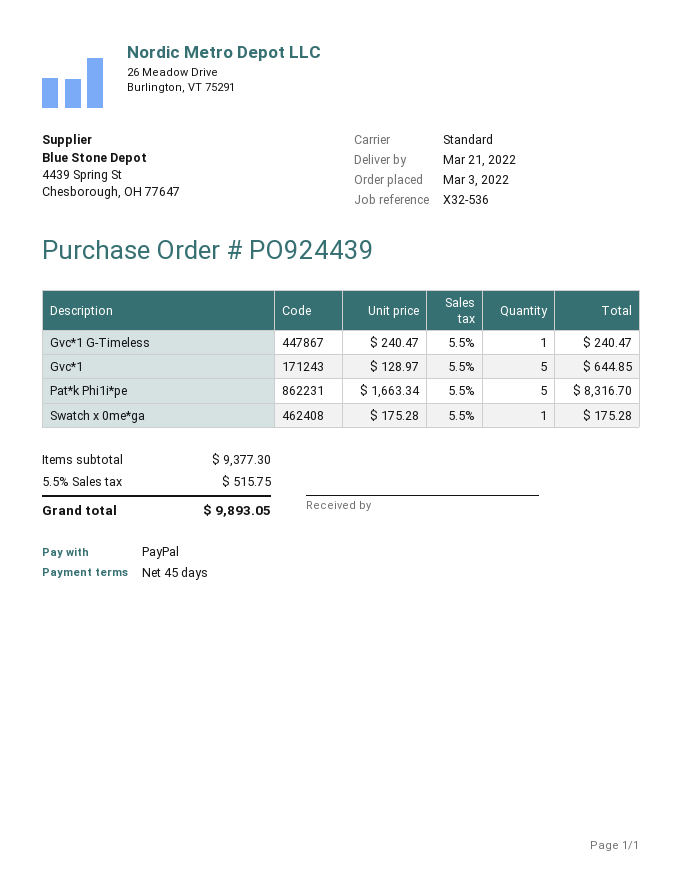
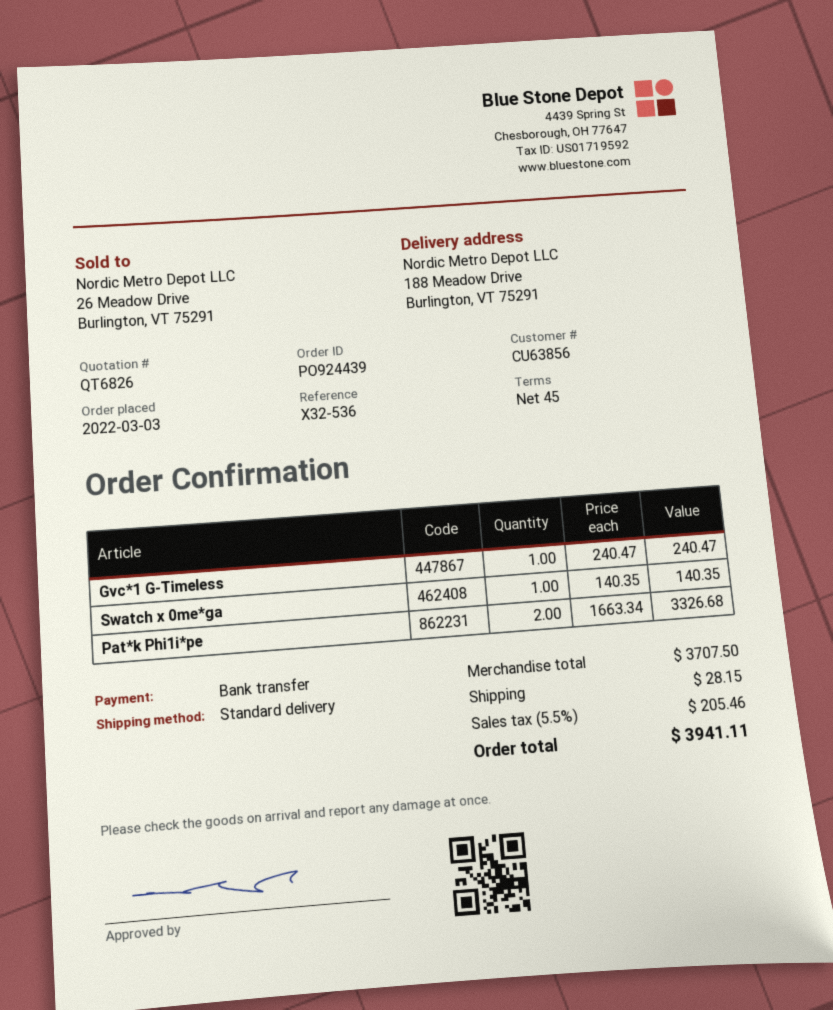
payment method: PayPal -> bank transfer
Gvc*1: 5 x 128.97 = 644.85 -> none
Pat*k Phi1i*pe: 5 x 1663.34 = 8316.70 -> 2 x 1663.34 = 3326.68
Swatch x 0me*ga: 1 x 175.28 = 175.28 -> 1 x 140.35 = 140.35
subtotal: 9377.30 -> 3707.50
shipping: none -> 28.15
tax: 5.5% = 515.75 -> 5.5% = 205.46
total: 9893.05 -> 3941.11

